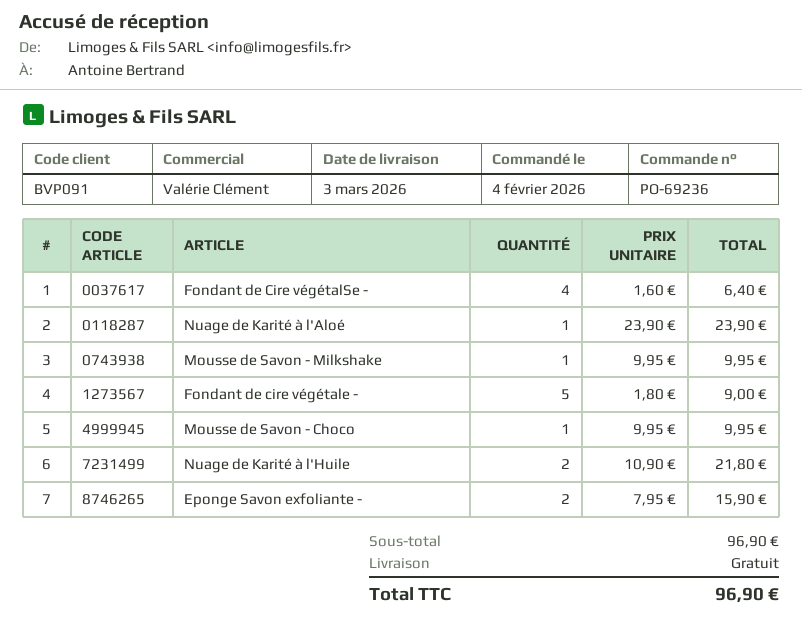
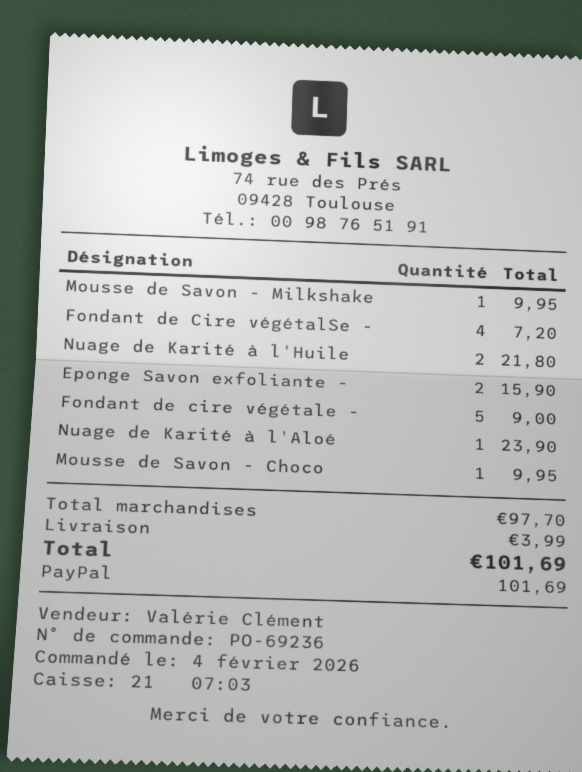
Fondant de Cire végétalSe -: 4 for 6.40 -> 4 for 7.20
subtotal: 96.90 -> 97.70
shipping: 0.00 -> 3.99
total: 96.90 -> 101.69

